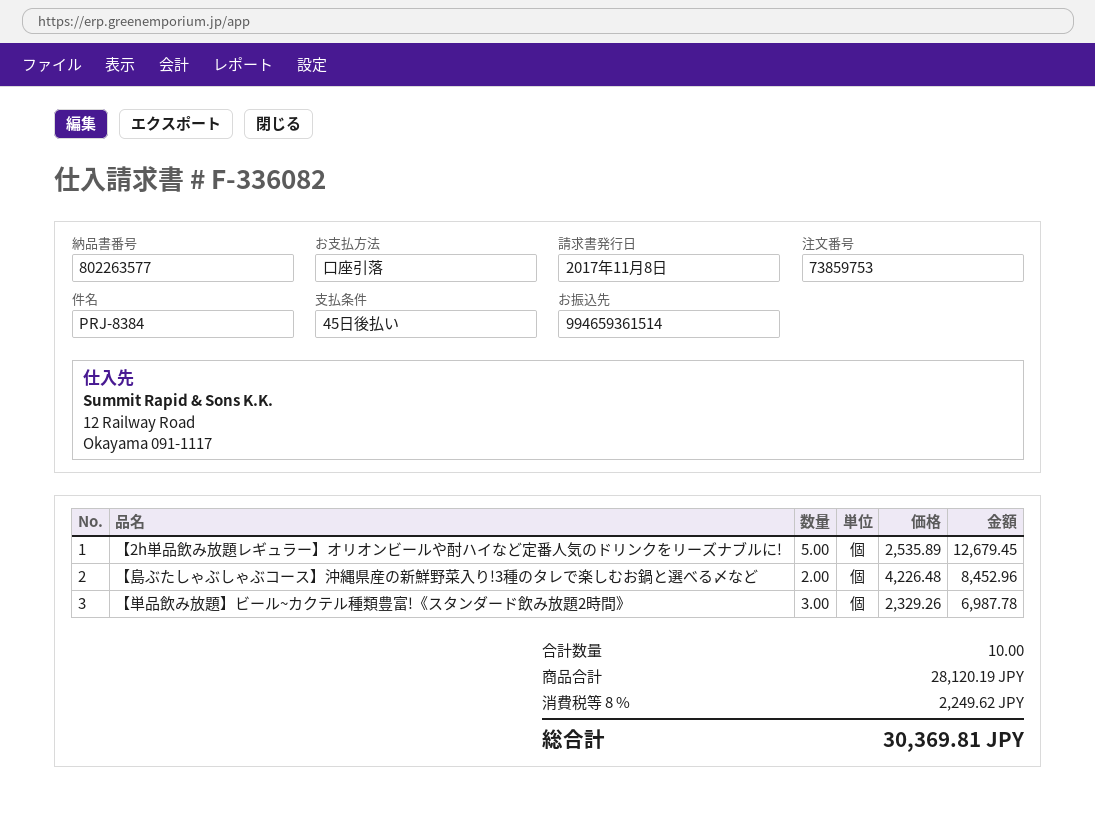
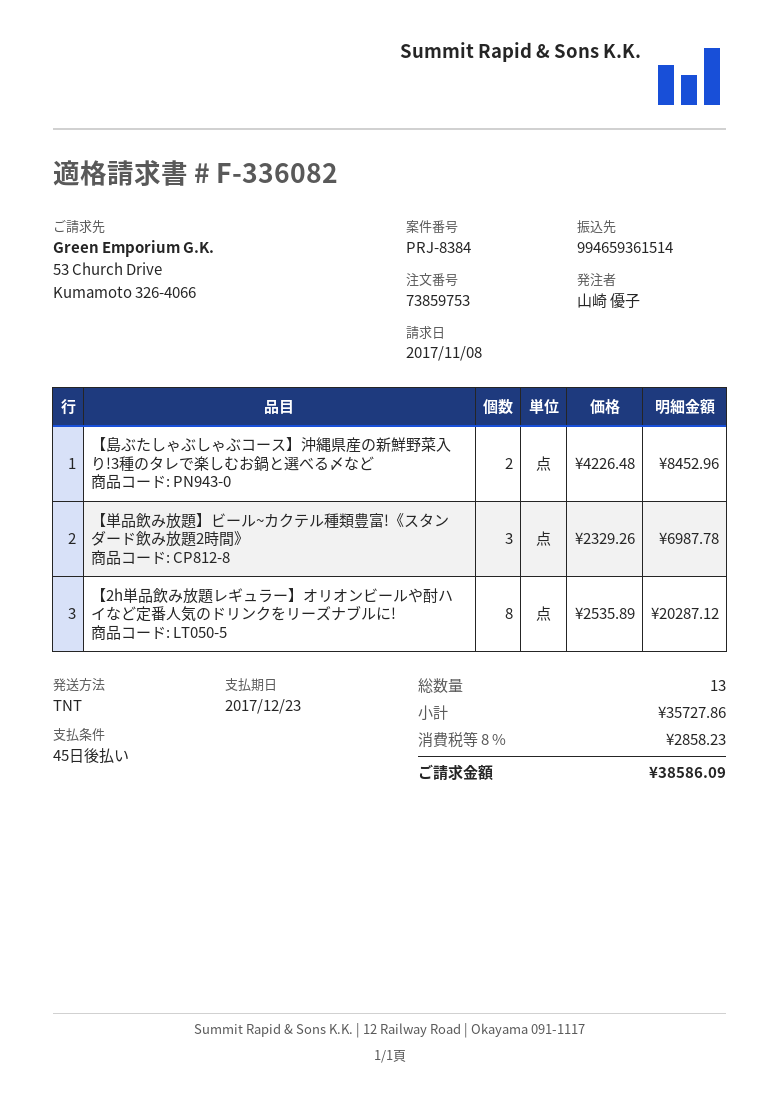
【2h単品飲み放題レギュラー】オリオンビールや酎ハイなど定番人気のドリンクをリーズナブルに!: 5 x 2535.89 = 12679.45 -> 8 x 2535.89 = 20287.12
total quantity: 10 -> 13
subtotal: 28120.19 -> 35727.86
tax: 8% = 2249.62 -> 8% = 2858.23
total: 30369.81 -> 38586.09

